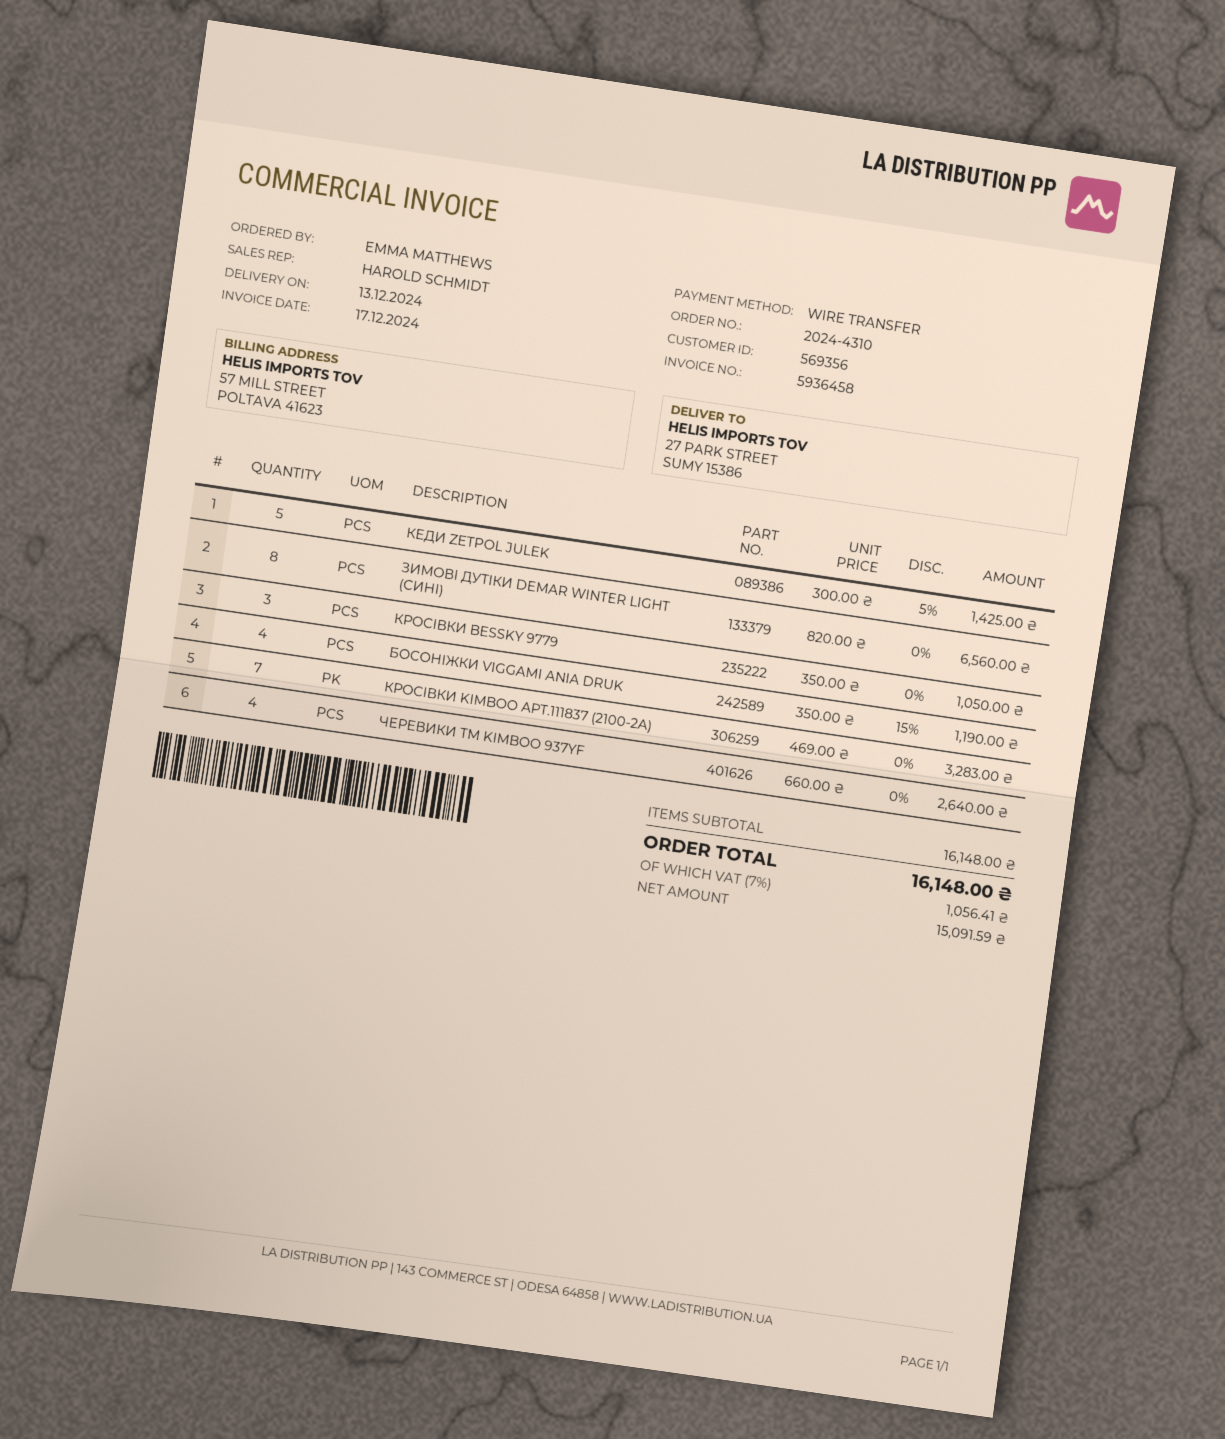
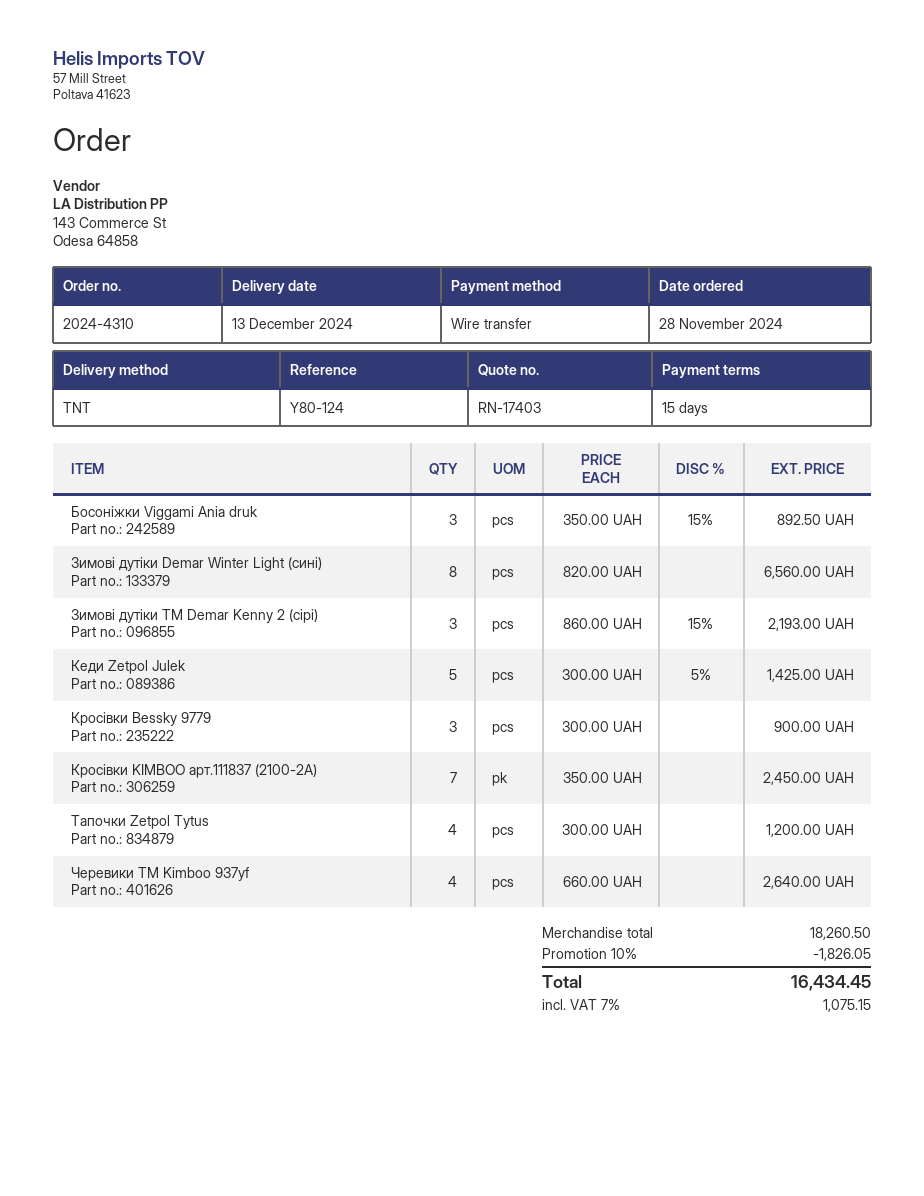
КРОСІВКИ BESSKY 9779: 3 x 350.00 = 1050.00 -> 3 x 300.00 = 900.00
БОСОНІЖКИ VIGGAMI ANIA DRUK: 4 x 350.00 - 15% = 1190.00 -> 3 x 350.00 - 15% = 892.50
КРОСІВКИ KIMBOO АРТ.111837 (2100-2A): 7 x 469.00 = 3283.00 -> 7 x 350.00 = 2450.00
Зимові дутіки TM Demar Kenny 2 (сірі): none -> 3 x 860.00 - 15% = 2193.00
Тапочки Zetpol Tytus: none -> 4 x 300.00 = 1200.00
subtotal: 16148.00 -> 18260.50
discount: none -> 10% = 1826.05
tax: 7% = 1056.41 -> 7% = 1075.15
total: 16148.00 -> 16434.45

